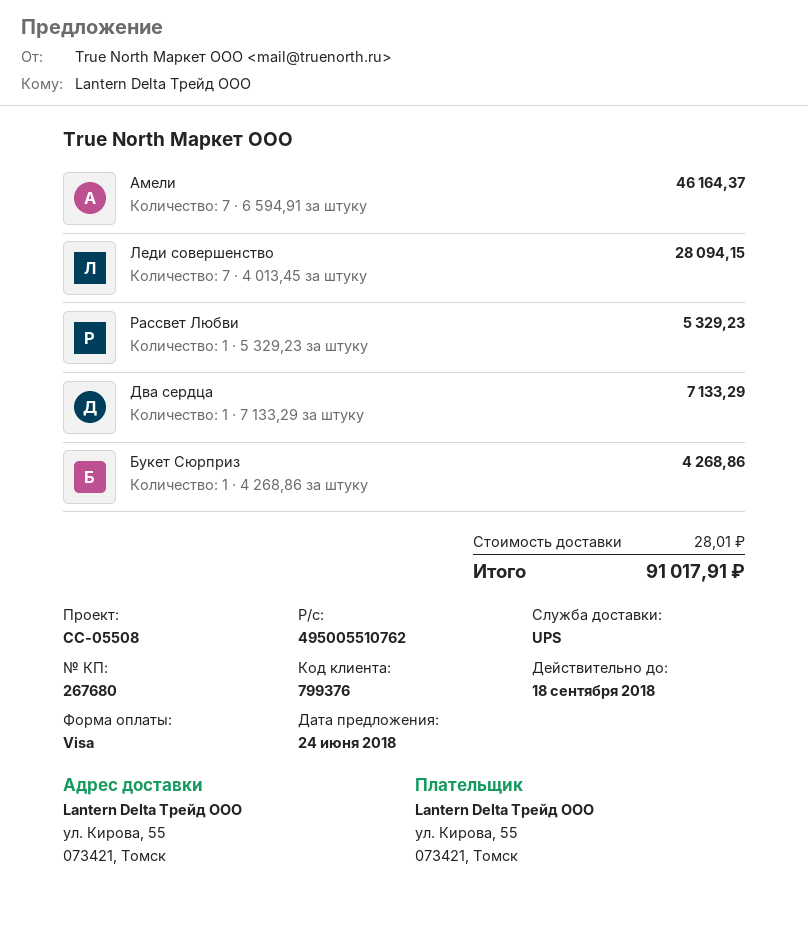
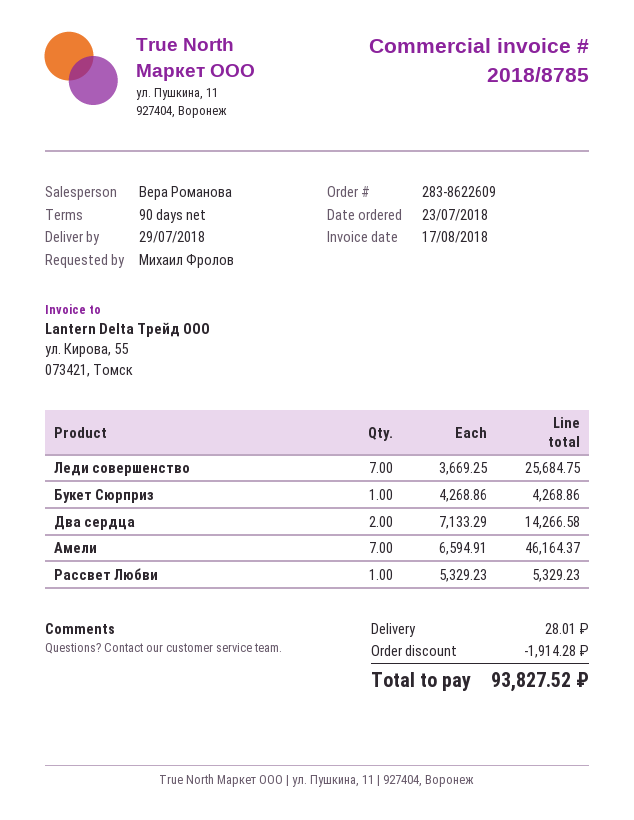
Леди совершенство: 7 x 4013.45 = 28094.15 -> 7 x 3669.25 = 25684.75
Два сердца: 1 x 7133.29 = 7133.29 -> 2 x 7133.29 = 14266.58
discount: none -> 1914.28
total: 91017.91 -> 93827.52

